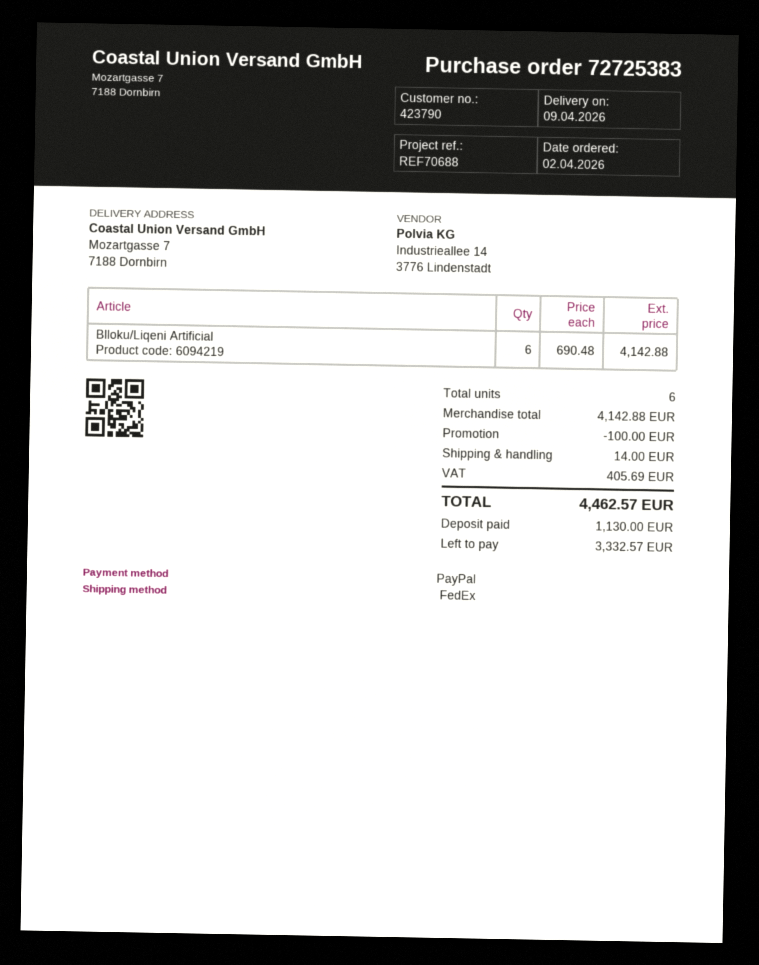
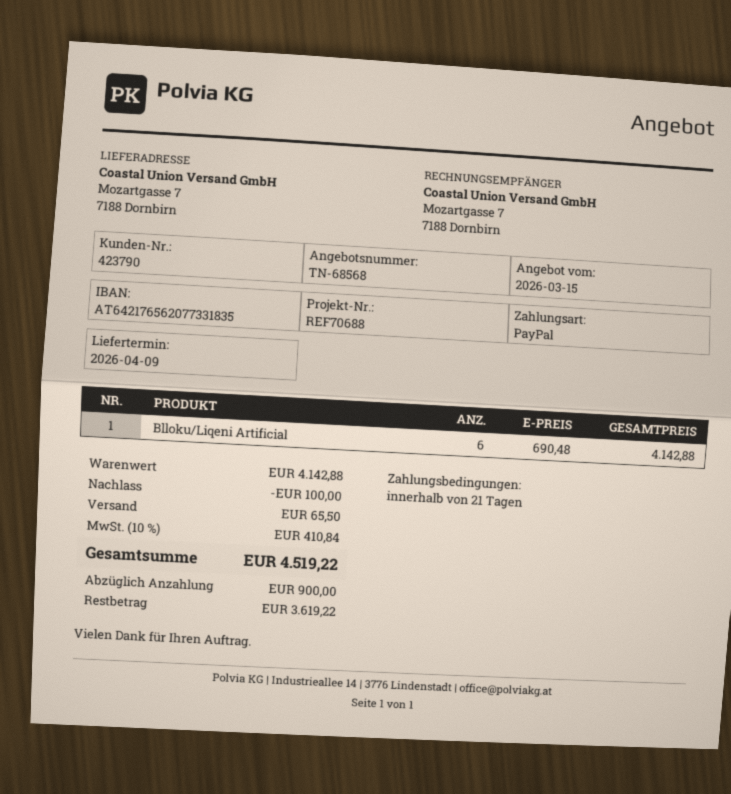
shipping: 14.00 -> 65.50
tax: 405.69 -> 410.84
total: 4462.57 -> 4519.22
deposit: 1130.00 -> 900.00
balance: 3332.57 -> 3619.22

